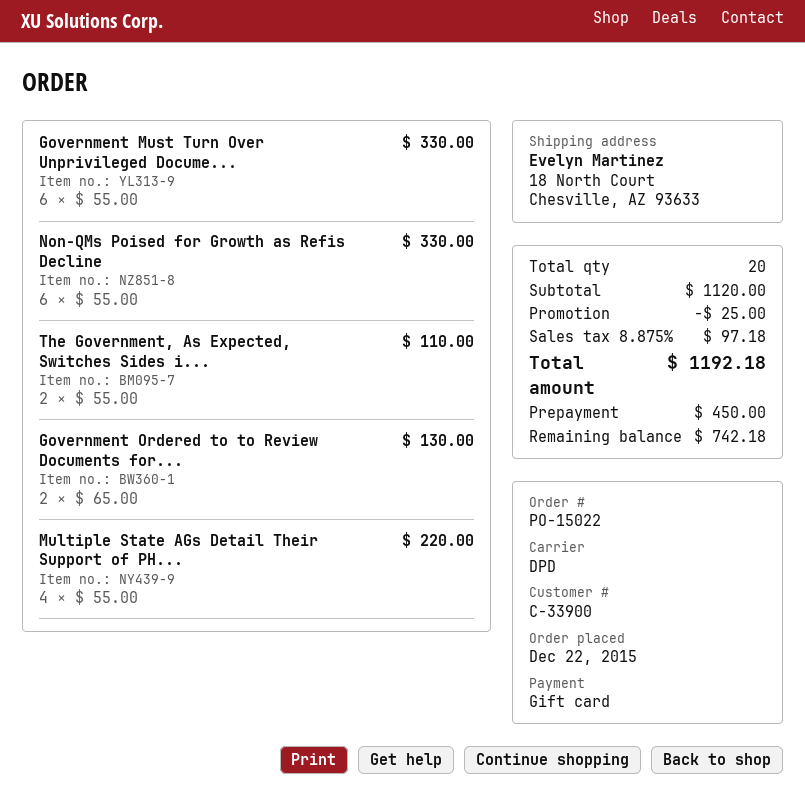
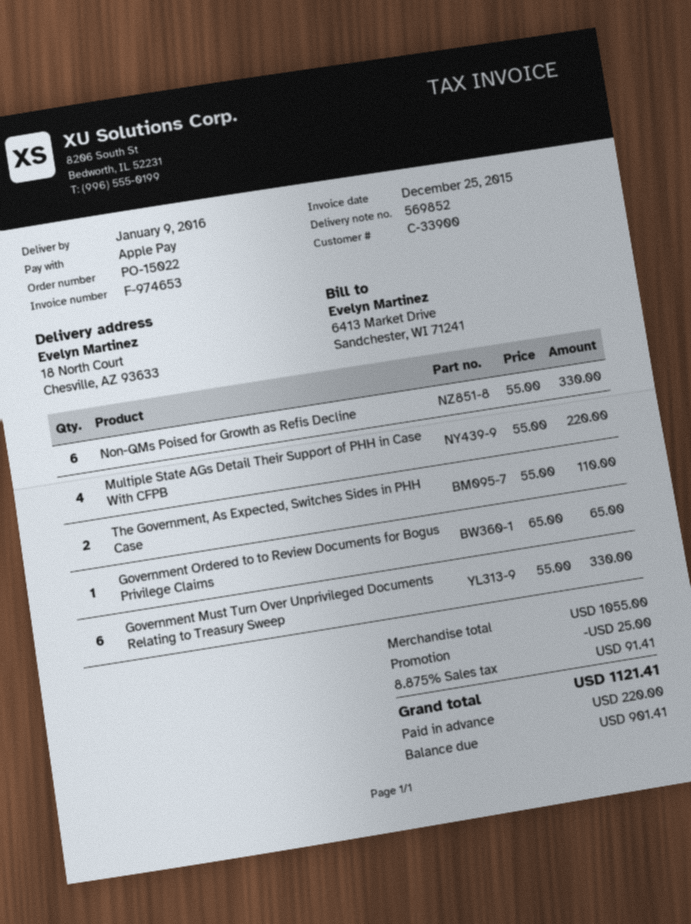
payment method: gift card -> Apple Pay
Government Ordered to to Review Documents for...: 2 x 65.00 = 130.00 -> 1 x 65.00 = 65.00
subtotal: 1120.00 -> 1055.00
tax: 8.875% = 97.18 -> 8.875% = 91.41
total: 1192.18 -> 1121.41
deposit: 450.00 -> 220.00
balance: 742.18 -> 901.41

